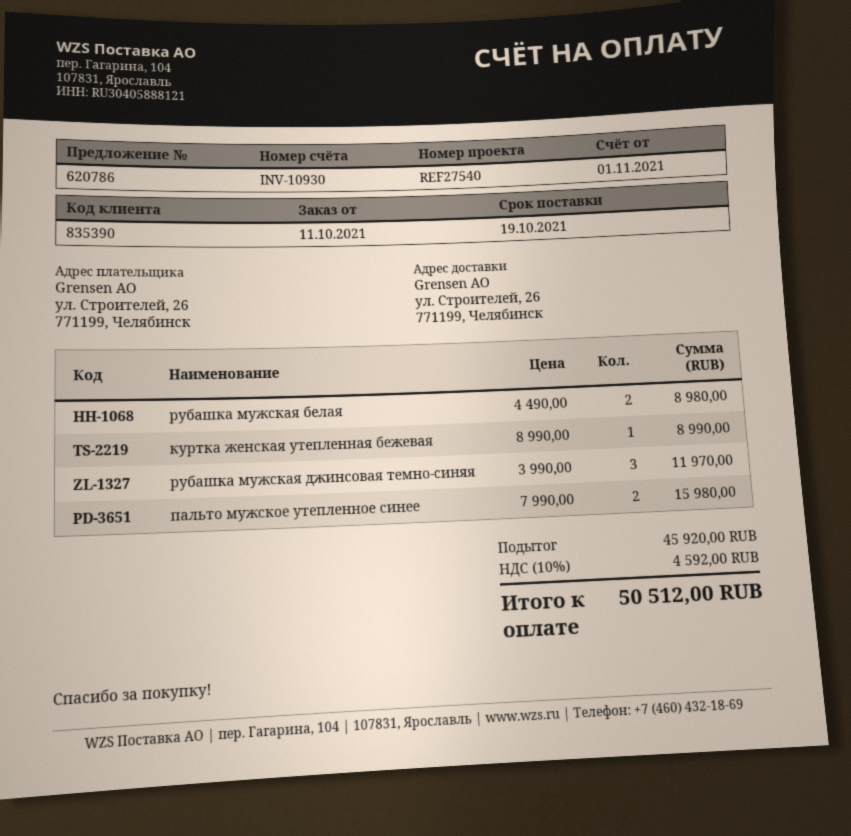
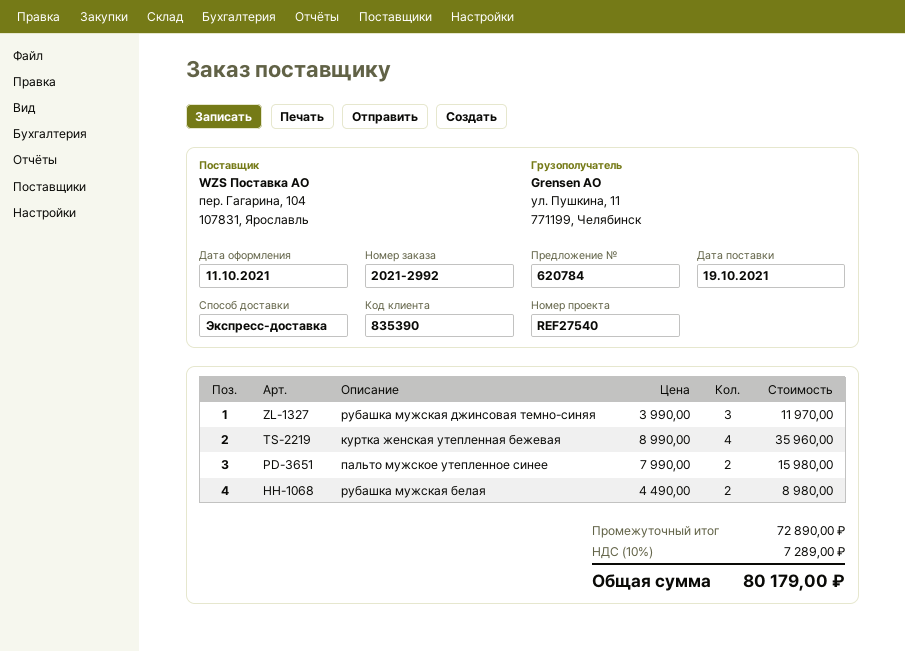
quote number: 620786 -> 620784
ship to: ул. Строителей, 26, 771199, Челябинск -> ул. Пушкина, 11, 771199, Челябинск
куртка женская утепленная бежевая: 1 x 8990.00 = 8990.00 -> 4 x 8990.00 = 35960.00
subtotal: 45920.00 -> 72890.00
tax: 10% = 4592.00 -> 10% = 7289.00
total: 50512.00 -> 80179.00

